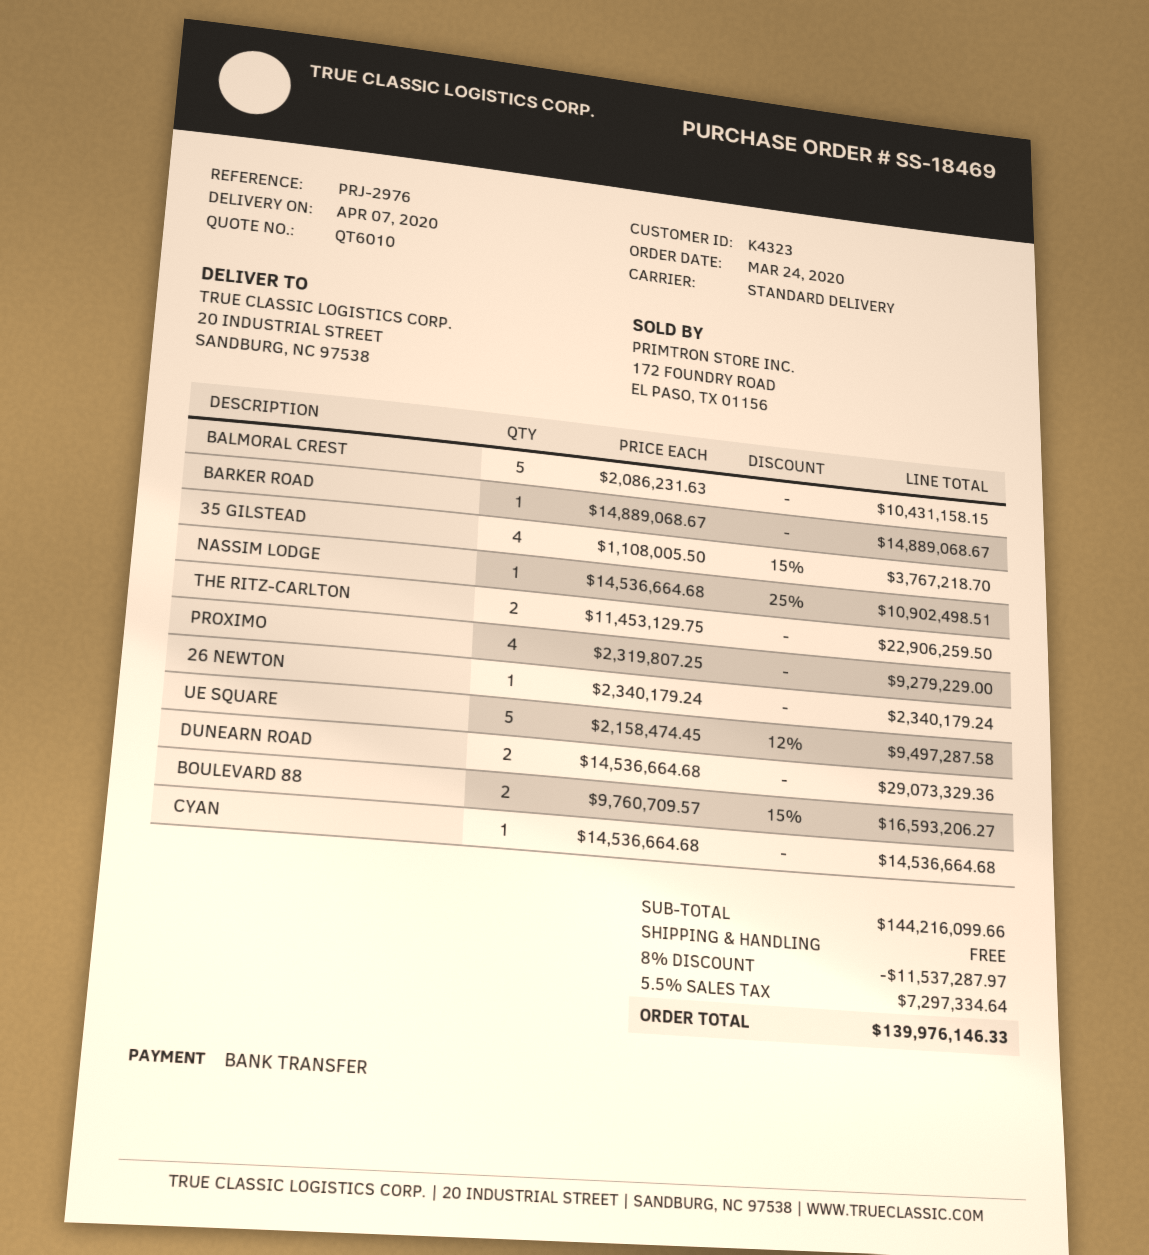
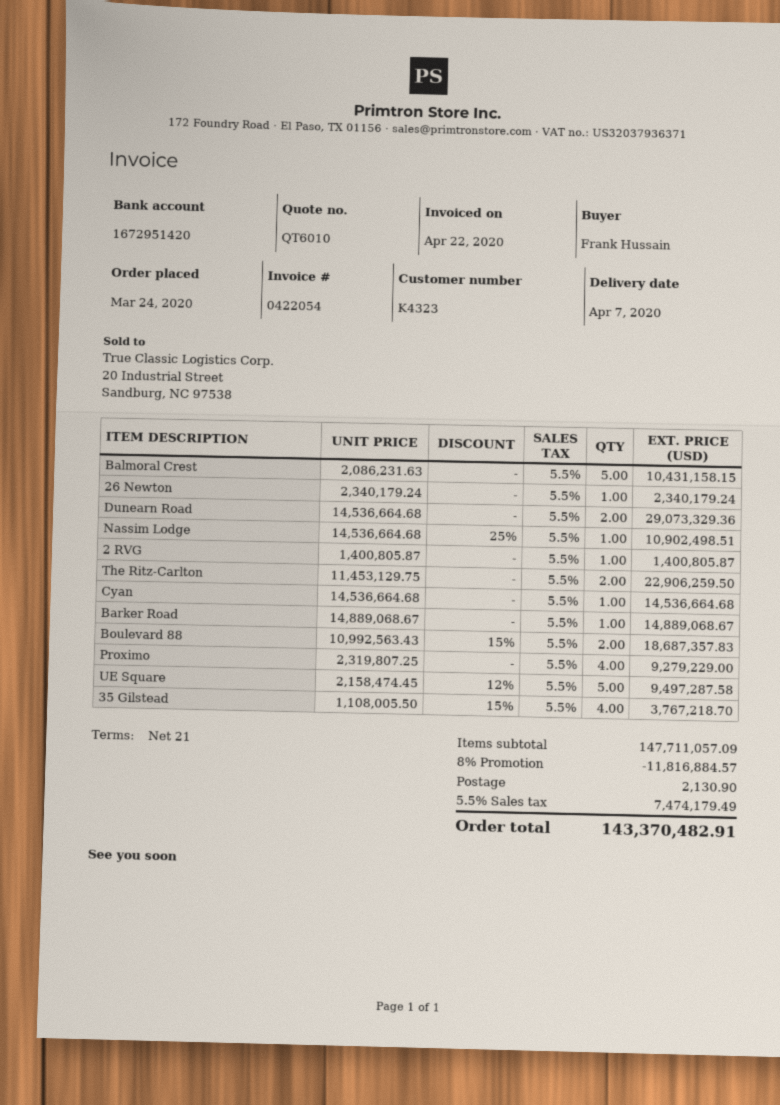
BOULEVARD 88: 2 x 9760709.57 - 15% = 16593206.27 -> 2 x 10992563.43 - 15% = 18687357.83
2 RVG: none -> 1 x 1400805.87 = 1400805.87
subtotal: 144216099.66 -> 147711057.09
discount: 8% = 11537287.97 -> 8% = 11816884.57
shipping: 0.00 -> 2130.90
tax: 5.5% = 7297334.64 -> 5.5% = 7474179.49
total: 139976146.33 -> 143370482.91

